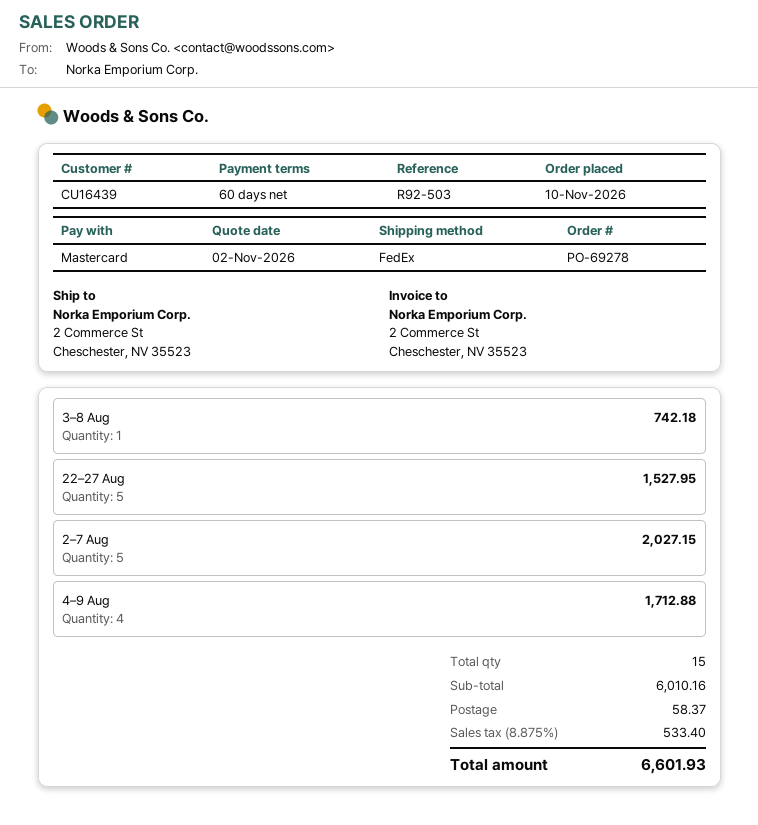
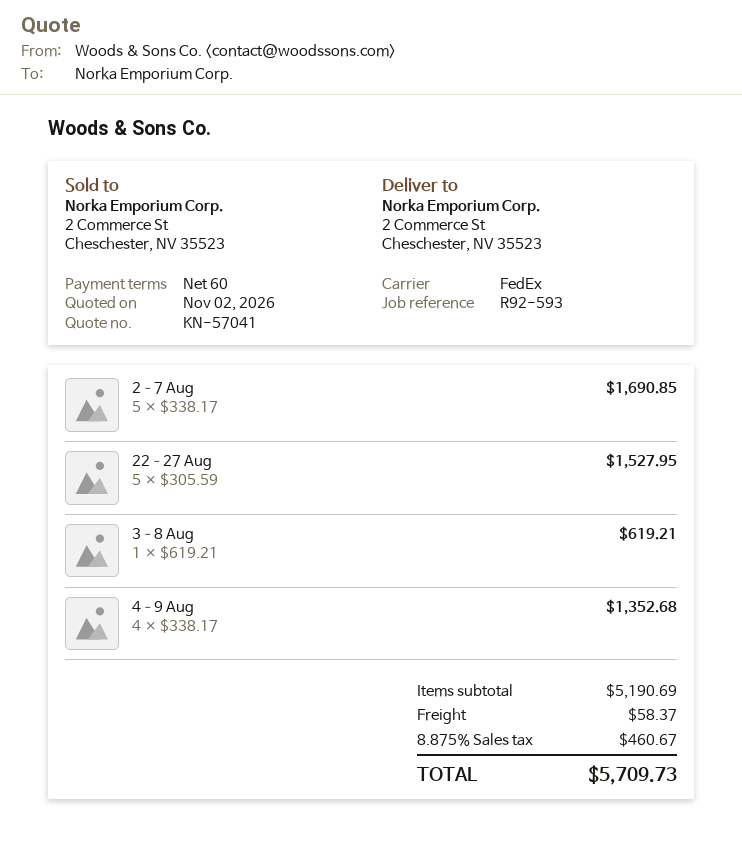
reference: R92-503 -> R92-593
3–8 Aug: 1 for 742.18 -> 1 for 619.21
2–7 Aug: 5 for 2027.15 -> 5 for 1690.85
4–9 Aug: 4 for 1712.88 -> 4 for 1352.68
subtotal: 6010.16 -> 5190.69
tax: 8.875% = 533.40 -> 8.875% = 460.67
total: 6601.93 -> 5709.73

